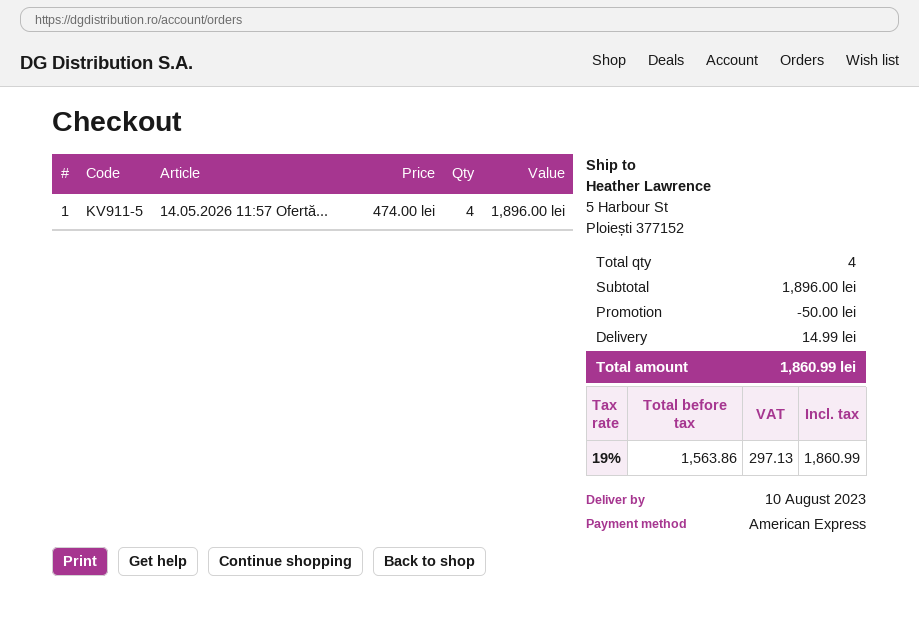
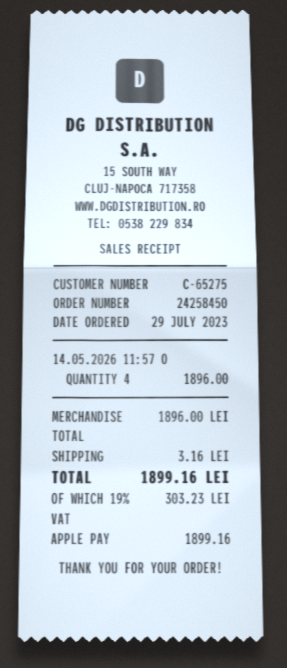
payment method: American Express -> Apple Pay
discount: 50.00 -> none
shipping: 14.99 -> 3.16
tax: 19% = 297.13 -> 19% = 303.23
total: 1860.99 -> 1899.16

